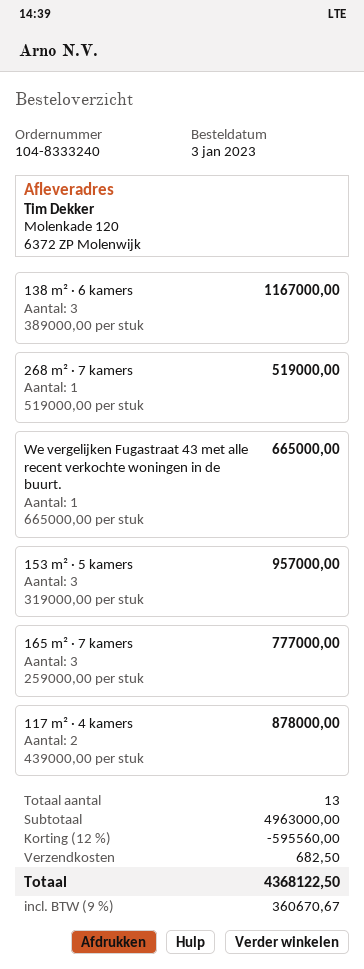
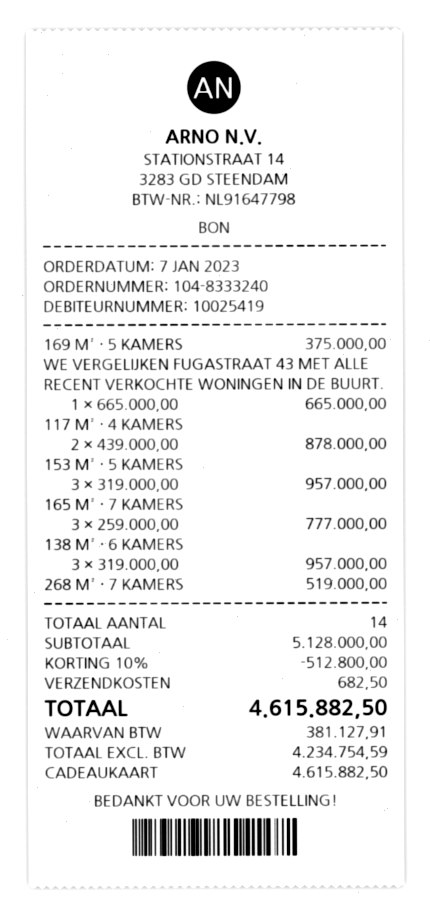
order date: 2023-01-03 -> 2023-01-07
138 m² · 6 kamers: 3 x 389000.00 = 1167000.00 -> 3 x 319000.00 = 957000.00
169 M² · 5 KAMERS: none -> 1 x 375000.00 = 375000.00
total quantity: 13 -> 14
subtotal: 4963000.00 -> 5128000.00
discount: 12% = 595560.00 -> 10% = 512800.00
tax: 360670.67 -> 381127.91
total: 4368122.50 -> 4615882.50

